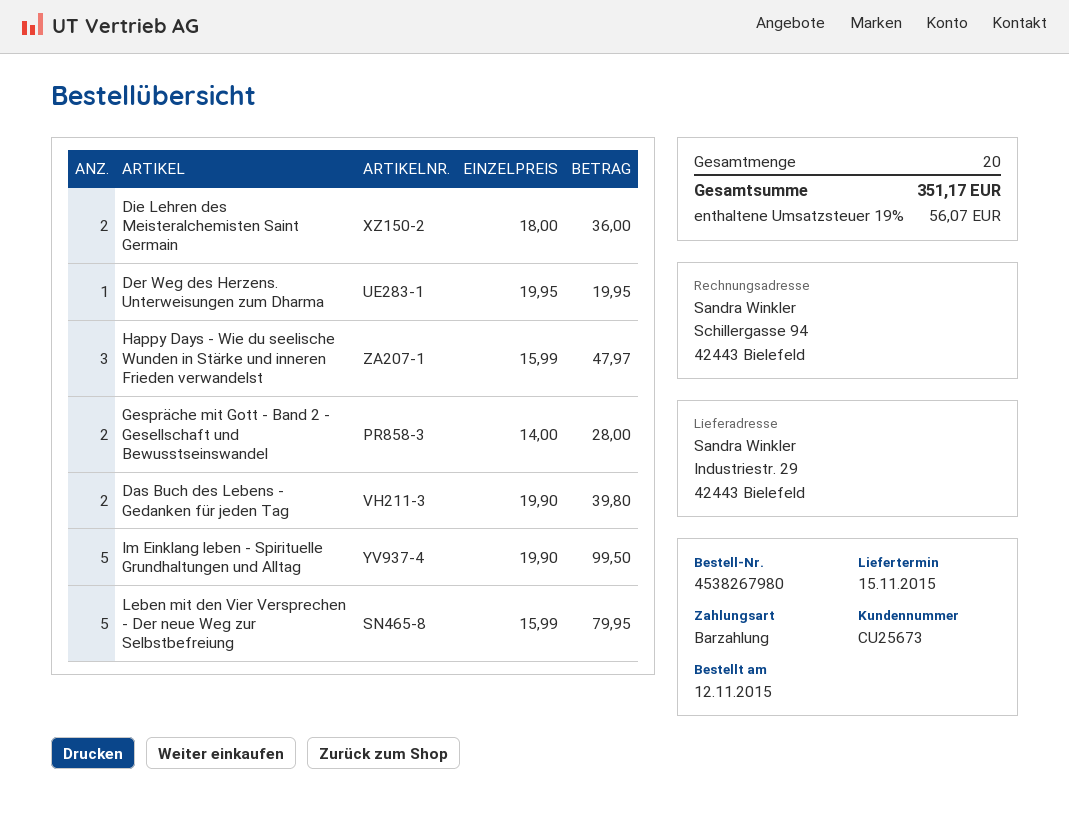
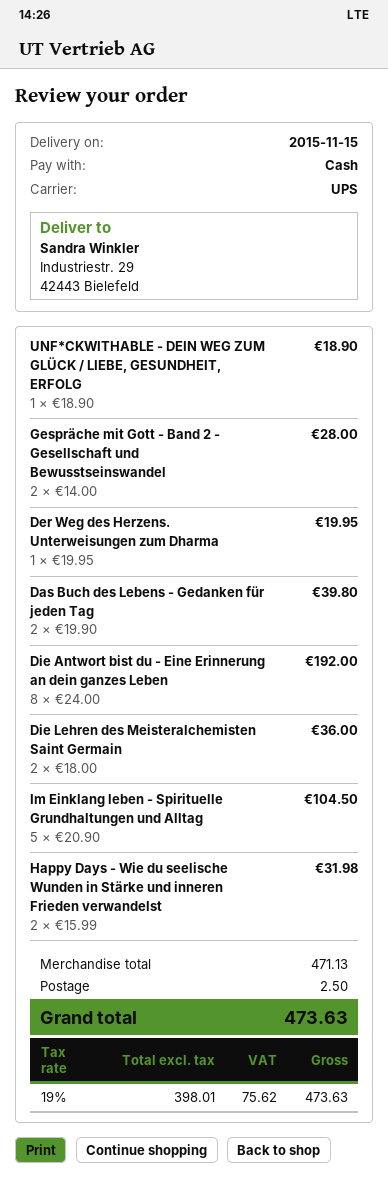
Happy Days - Wie du seelische Wunden in Stärke und inneren Frieden verwandelst: 3 x 15.99 = 47.97 -> 2 x 15.99 = 31.98
Im Einklang leben - Spirituelle Grundhaltungen und Alltag: 5 x 19.90 = 99.50 -> 5 x 20.90 = 104.50
Leben mit den Vier Versprechen - Der neue Weg zur Selbstbefreiung: 5 x 15.99 = 79.95 -> none
UNF*CKWITHABLE - DEIN WEG ZUM GLÜCK / LIEBE, GESUNDHEIT, ERFOLG: none -> 1 x 18.90 = 18.90
Die Antwort bist du - Eine Erinnerung an dein ganzes Leben: none -> 8 x 24.00 = 192.00
shipping: none -> 2.50
tax: 19% = 56.07 -> 19% = 75.62
total: 351.17 -> 473.63

